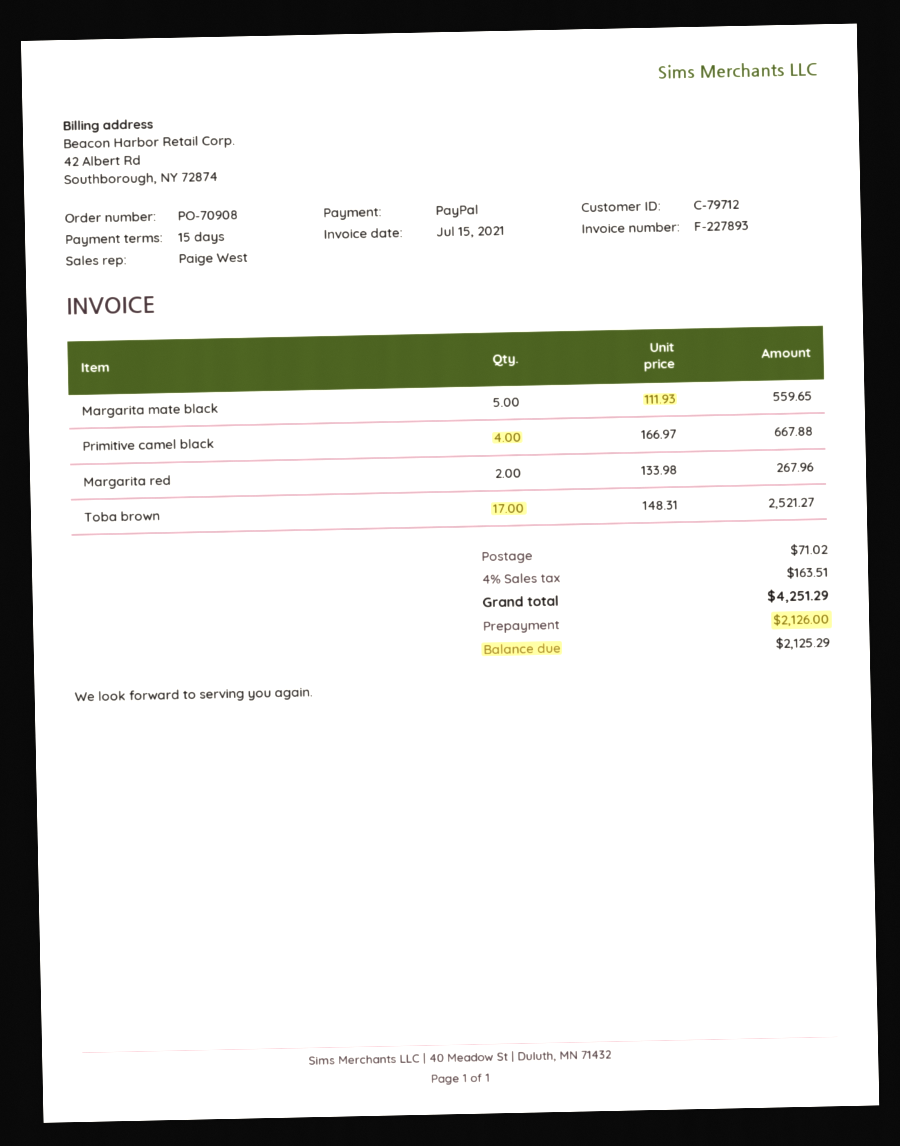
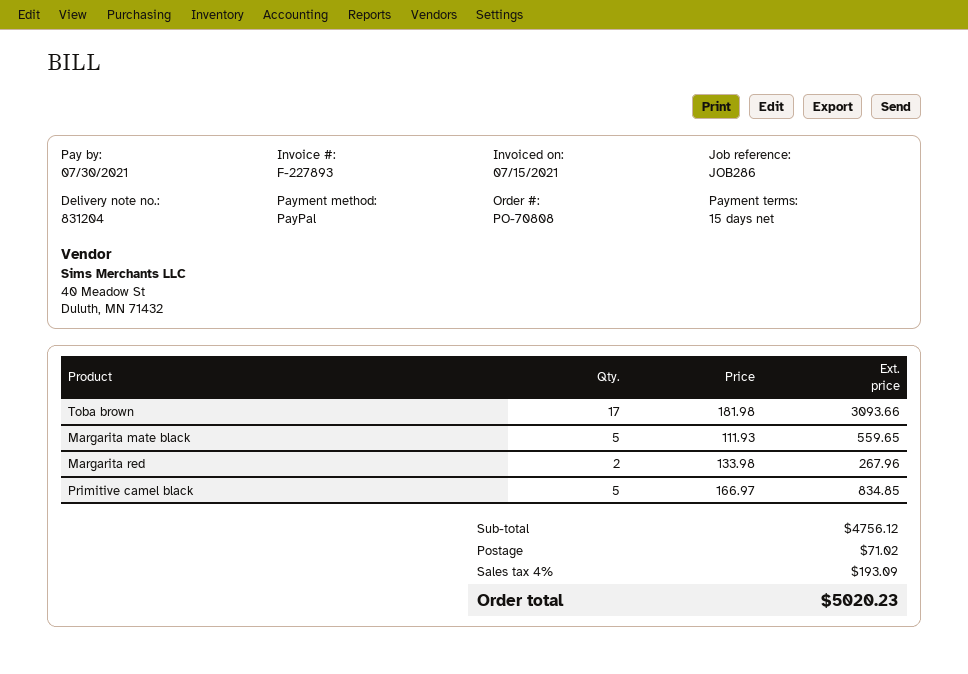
order number: PO-70908 -> PO-70808
Primitive camel black: 4 x 166.97 = 667.88 -> 5 x 166.97 = 834.85
Toba brown: 17 x 148.31 = 2521.27 -> 17 x 181.98 = 3093.66
tax: 4% = 163.51 -> 4% = 193.09
total: 4251.29 -> 5020.23

